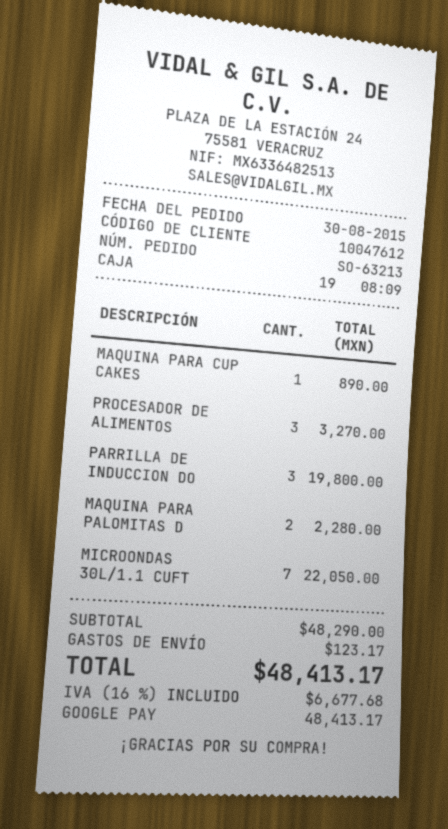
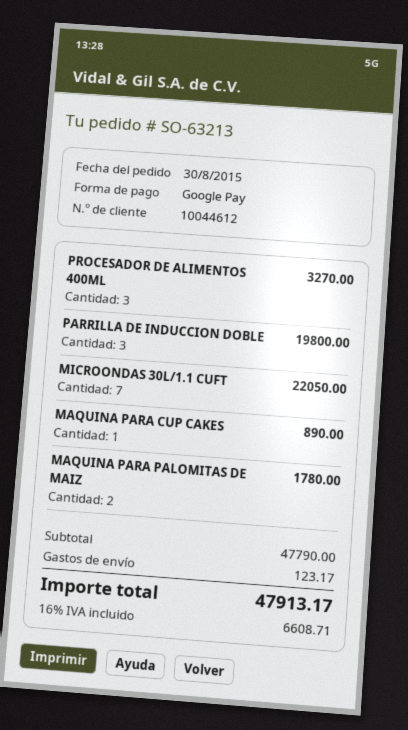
customer number: 10047612 -> 10044612
MAQUINA PARA PALOMITAS D: 2 for 2280.00 -> 2 for 1780.00
subtotal: 48290.00 -> 47790.00
tax: 16% = 6677.68 -> 16% = 6608.71
total: 48413.17 -> 47913.17

